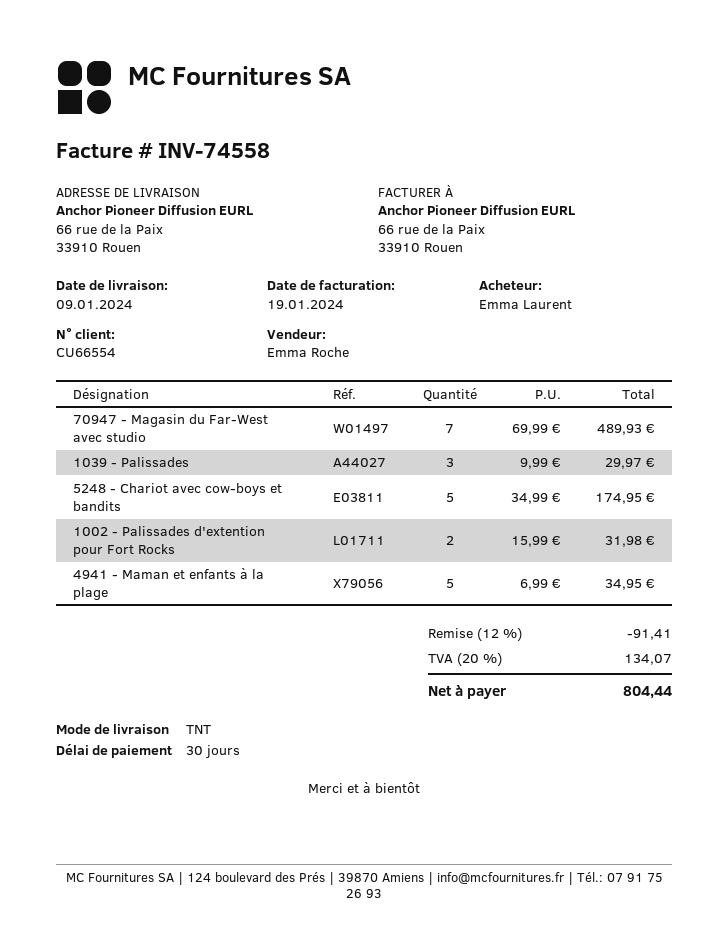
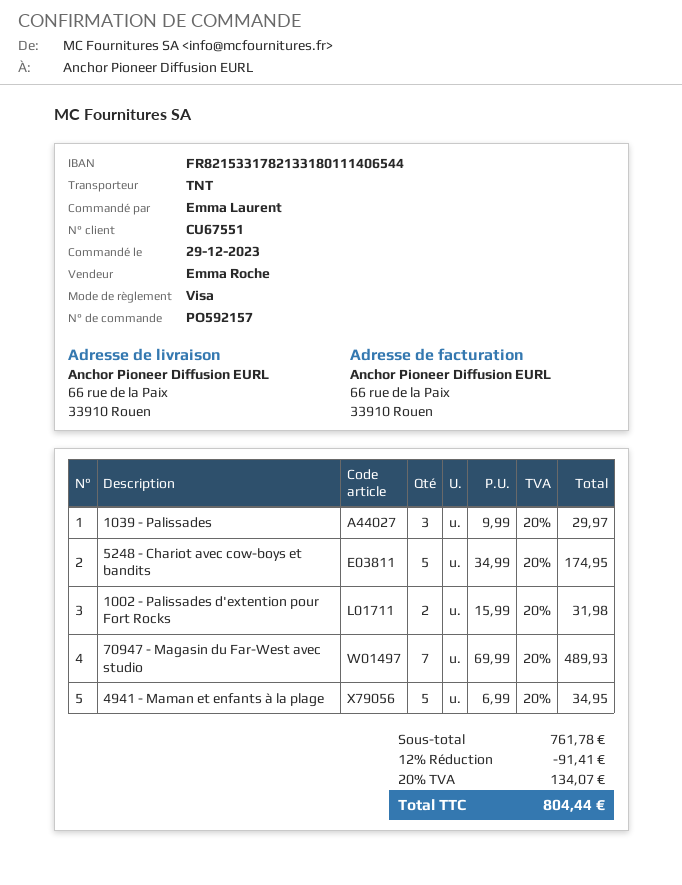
customer number: CU66554 -> CU67551

